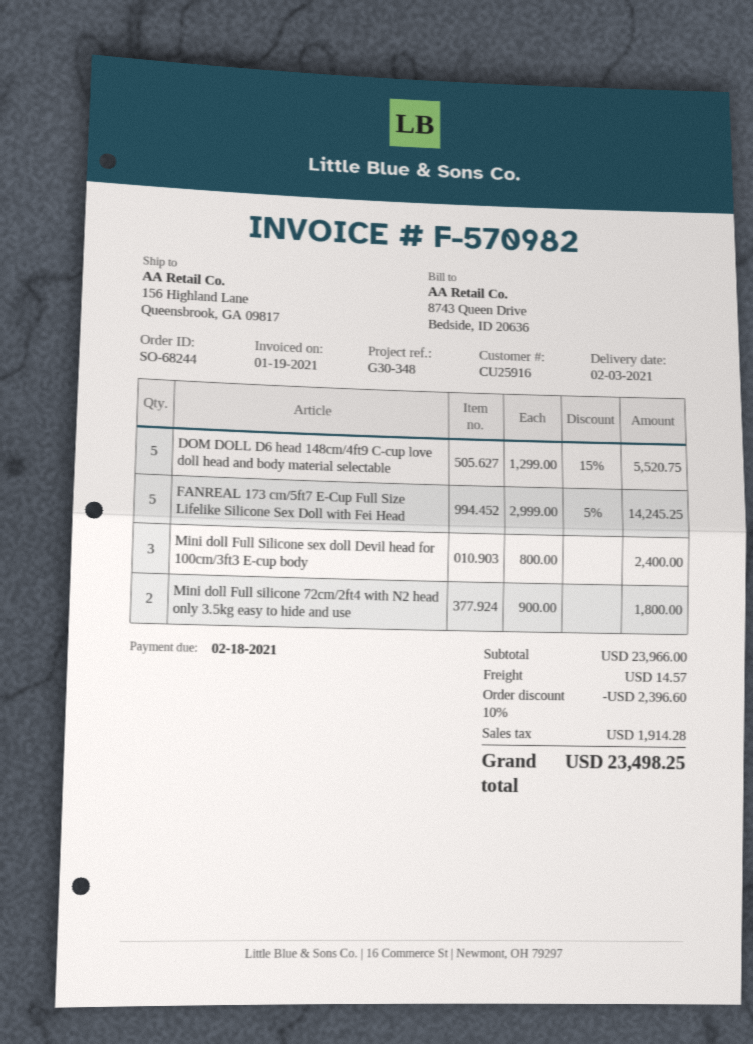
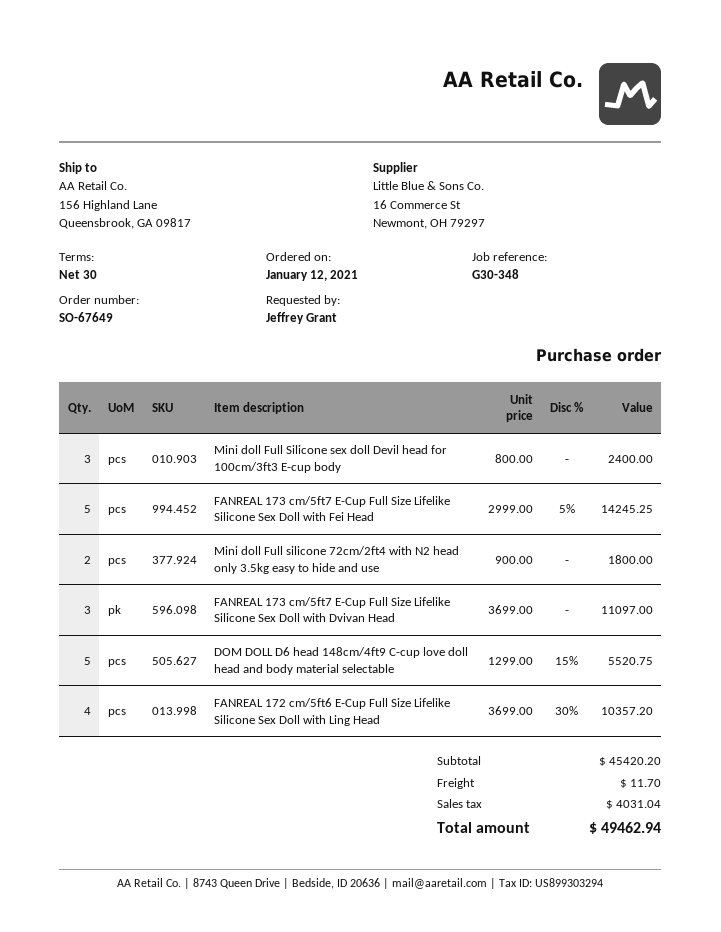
order number: SO-68244 -> SO-67649
FANREAL 173 cm/5ft7 E-Cup Full Size Lifelike Silicone Sex Doll with Dvivan Head: none -> 3 x 3699.00 = 11097.00
FANREAL 172 cm/5ft6 E-Cup Full Size Lifelike Silicone Sex Doll with Ling Head: none -> 4 x 3699.00 - 30% = 10357.20
subtotal: 23966.00 -> 45420.20
discount: 10% = 2396.60 -> none
shipping: 14.57 -> 11.70
tax: 1914.28 -> 4031.04
total: 23498.25 -> 49462.94

